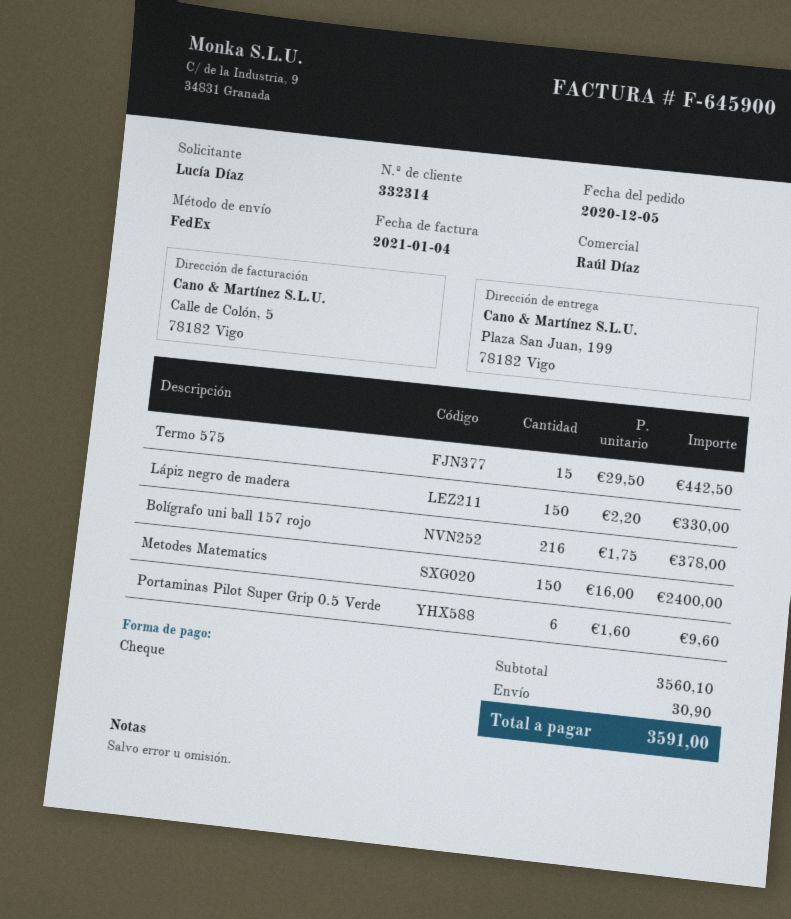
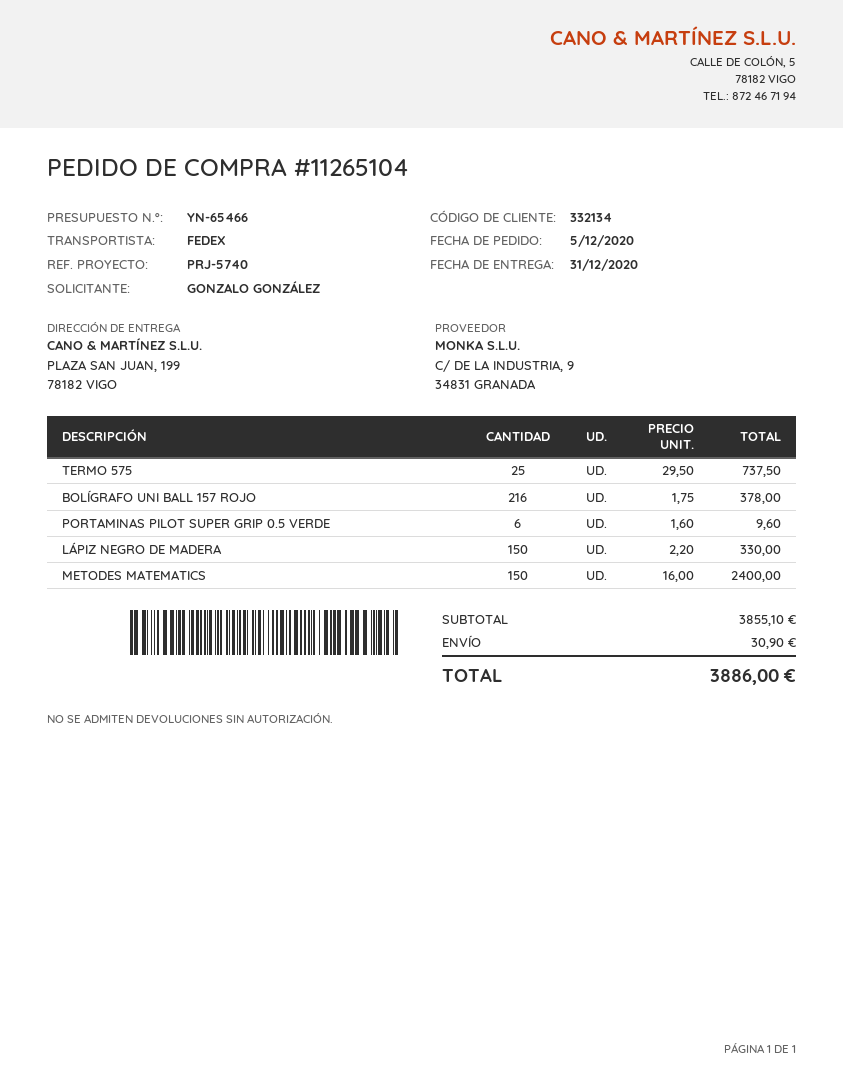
customer number: 332314 -> 332134
ordered by: Lucía Díaz -> GONZALO GONZÁLEZ
Termo 575: 15 x 29.50 = 442.50 -> 25 x 29.50 = 737.50
subtotal: 3560.10 -> 3855.10
total: 3591.00 -> 3886.00

